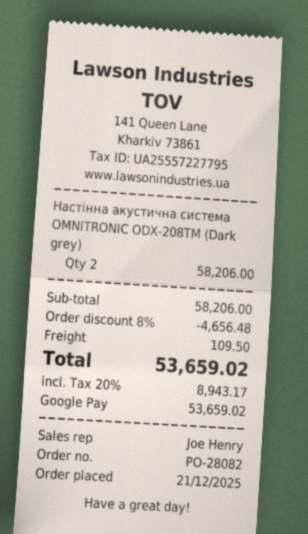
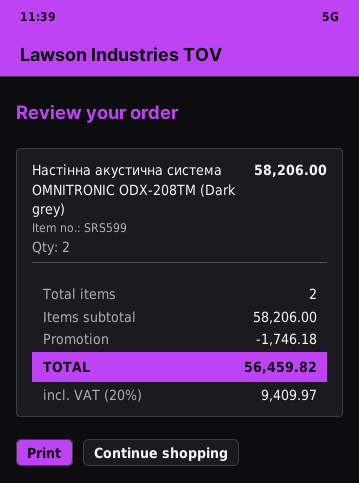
discount: 4656.48 -> 1746.18
shipping: 109.50 -> none
tax: 20% = 8943.17 -> 20% = 9409.97
total: 53659.02 -> 56459.82

